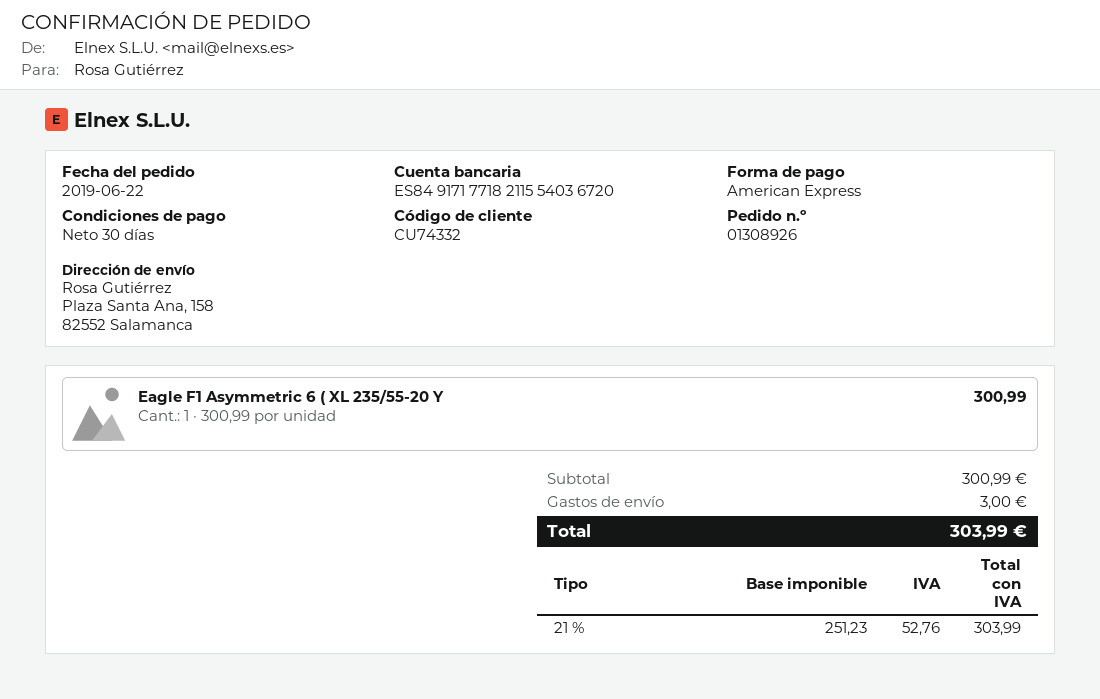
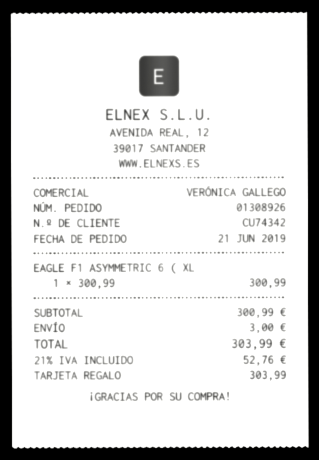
order date: 2019-06-22 -> 2019-06-21
customer number: CU74332 -> CU74342
payment method: American Express -> gift card

